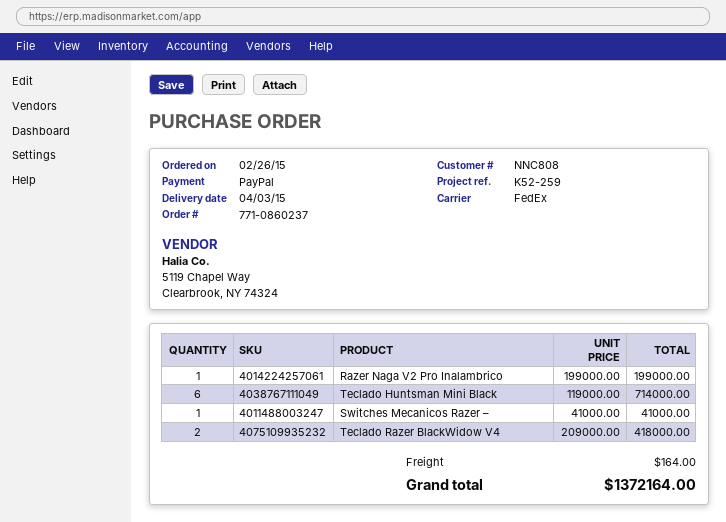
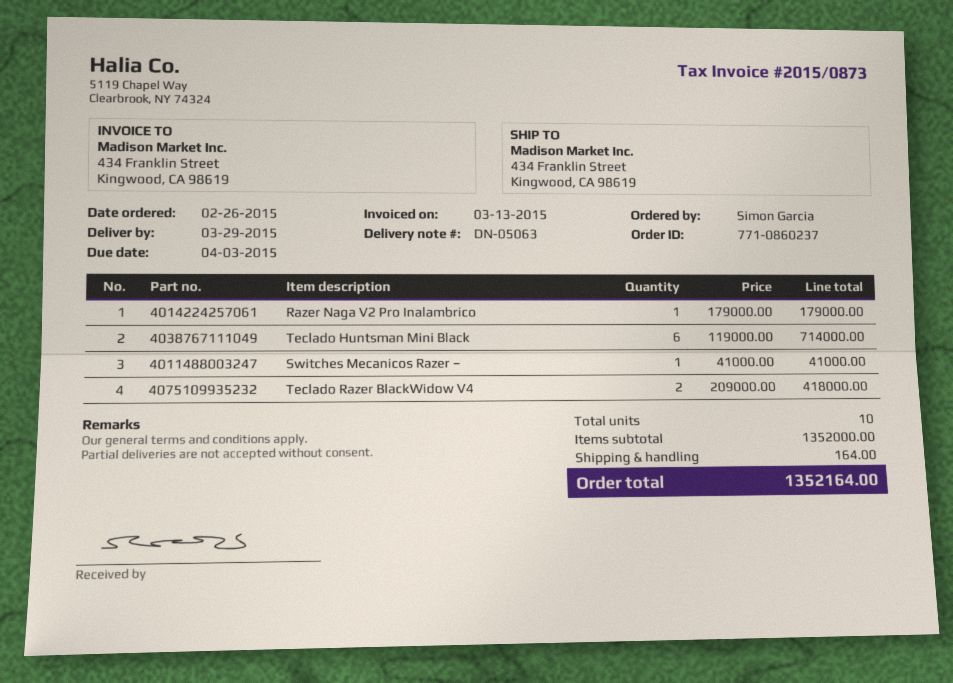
delivery date: 2015-04-03 -> 2015-03-29
Razer Naga V2 Pro Inalambrico: 1 x 199000.00 = 199000.00 -> 1 x 179000.00 = 179000.00
total: 1372164.00 -> 1352164.00

